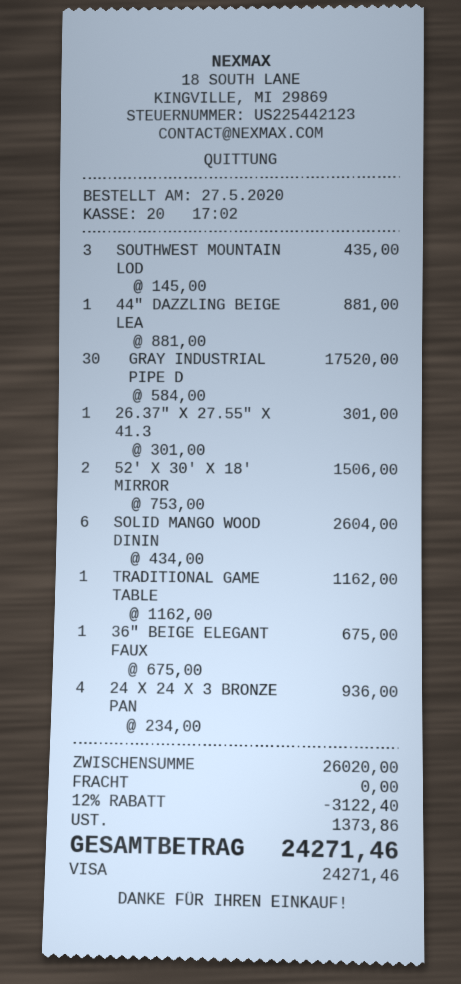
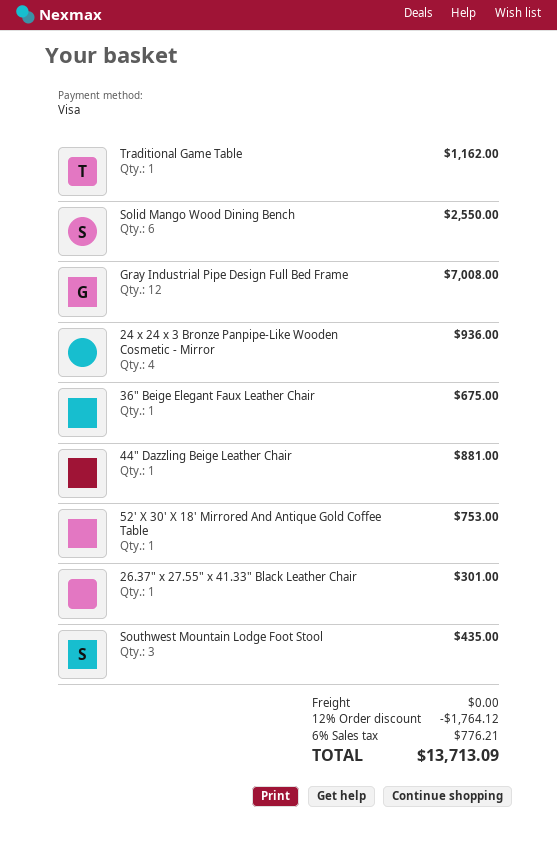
GRAY INDUSTRIAL PIPE D: 30 for 17520.00 -> 12 for 7008.00
52' X 30' X 18' MIRROR: 2 for 1506.00 -> 1 for 753.00
SOLID MANGO WOOD DININ: 6 for 2604.00 -> 6 for 2550.00
discount: 12% = 3122.40 -> 12% = 1764.12
tax: 1373.86 -> 776.21
total: 24271.46 -> 13713.09

